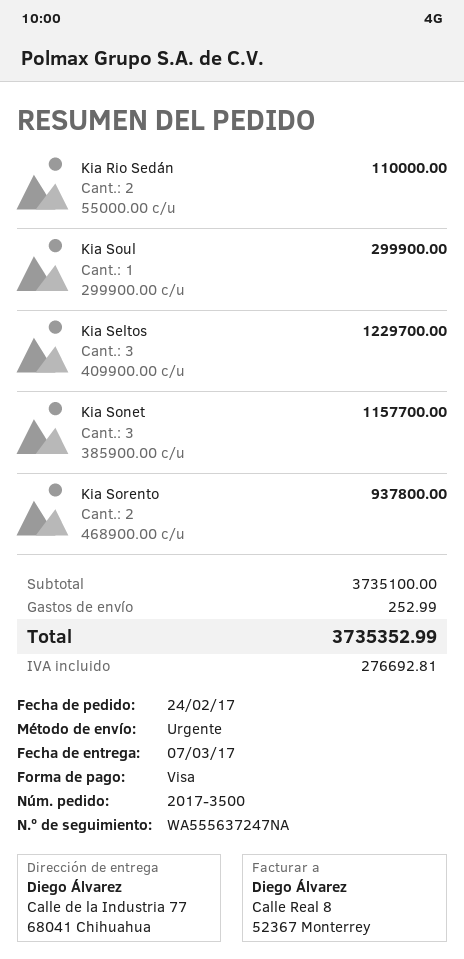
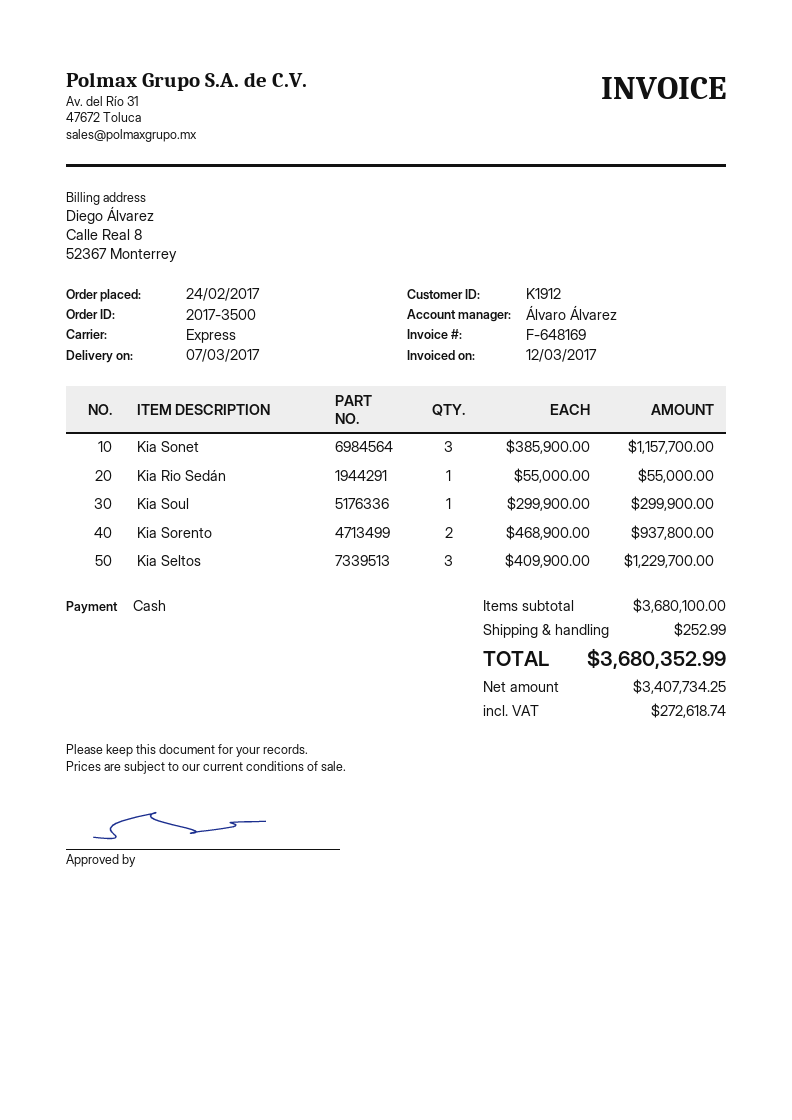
payment method: Visa -> cash
Kia Rio Sedán: 2 x 55000.00 = 110000.00 -> 1 x 55000.00 = 55000.00
subtotal: 3735100.00 -> 3680100.00
tax: 276692.81 -> 272618.74
total: 3735352.99 -> 3680352.99

